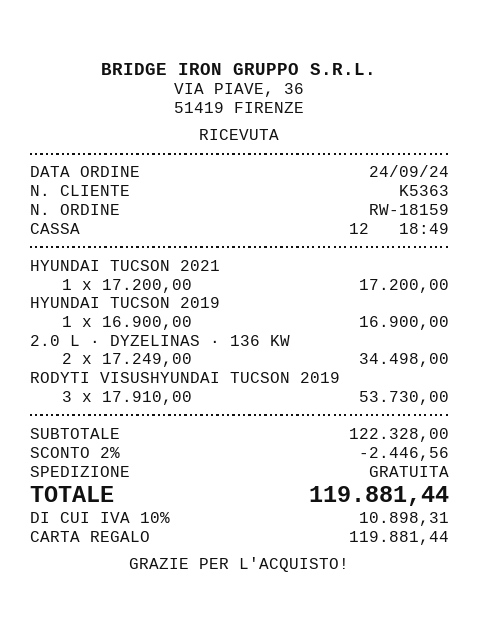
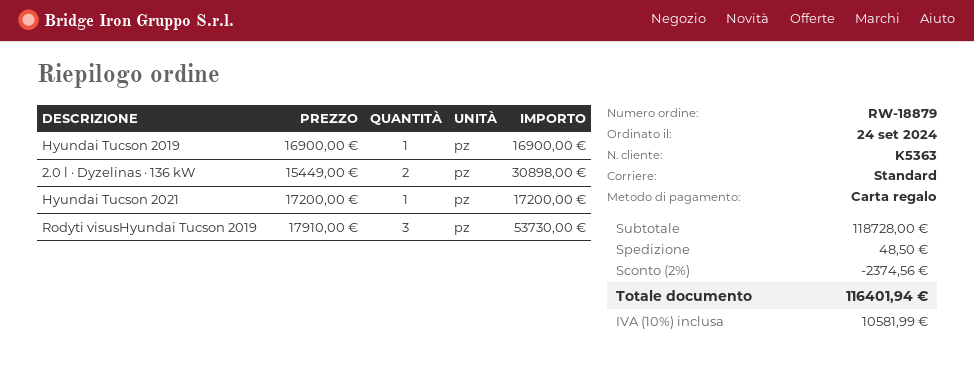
order number: RW-18159 -> RW-18879
2.0 L · DYZELINAS · 136 KW: 2 x 17249.00 = 34498.00 -> 2 x 15449.00 = 30898.00
subtotal: 122328.00 -> 118728.00
discount: 2% = 2446.56 -> 2% = 2374.56
shipping: 0.00 -> 48.50
tax: 10% = 10898.31 -> 10% = 10581.99
total: 119881.44 -> 116401.94

